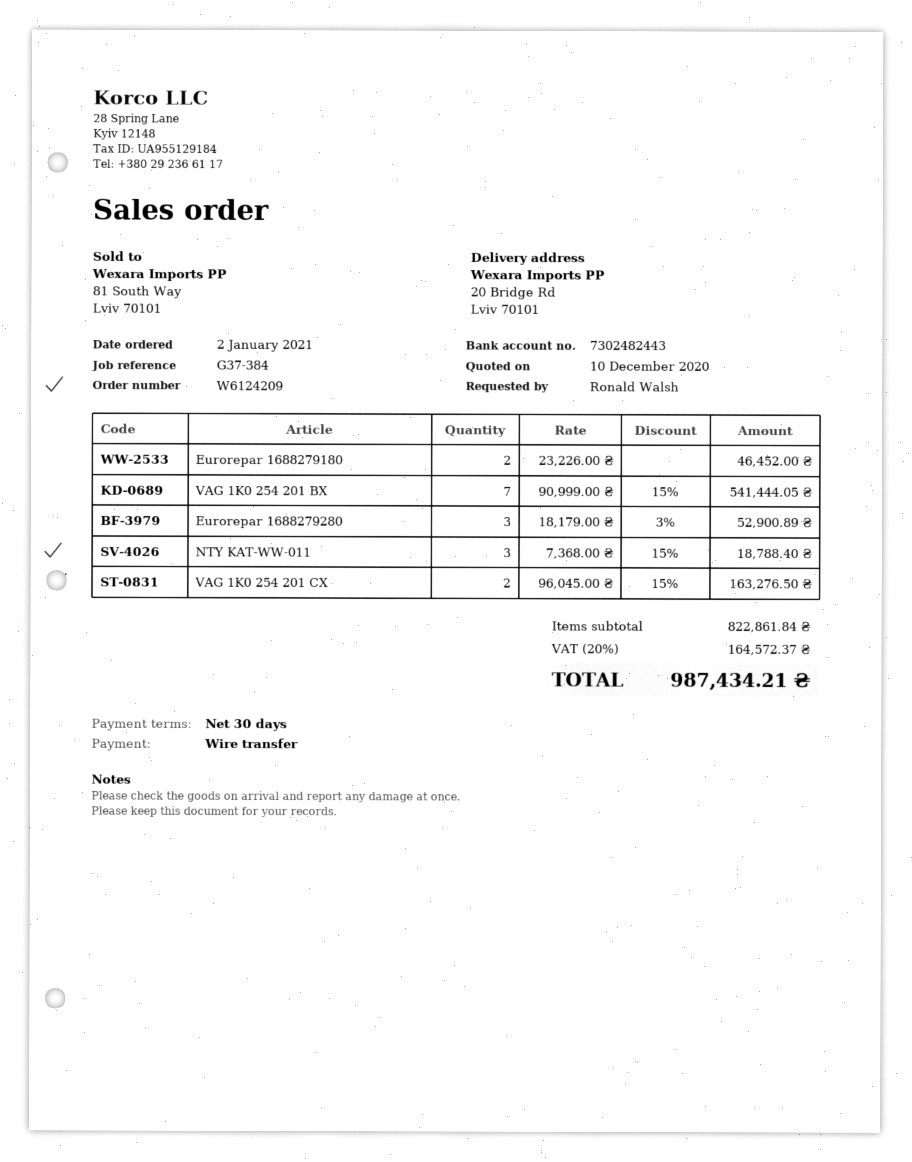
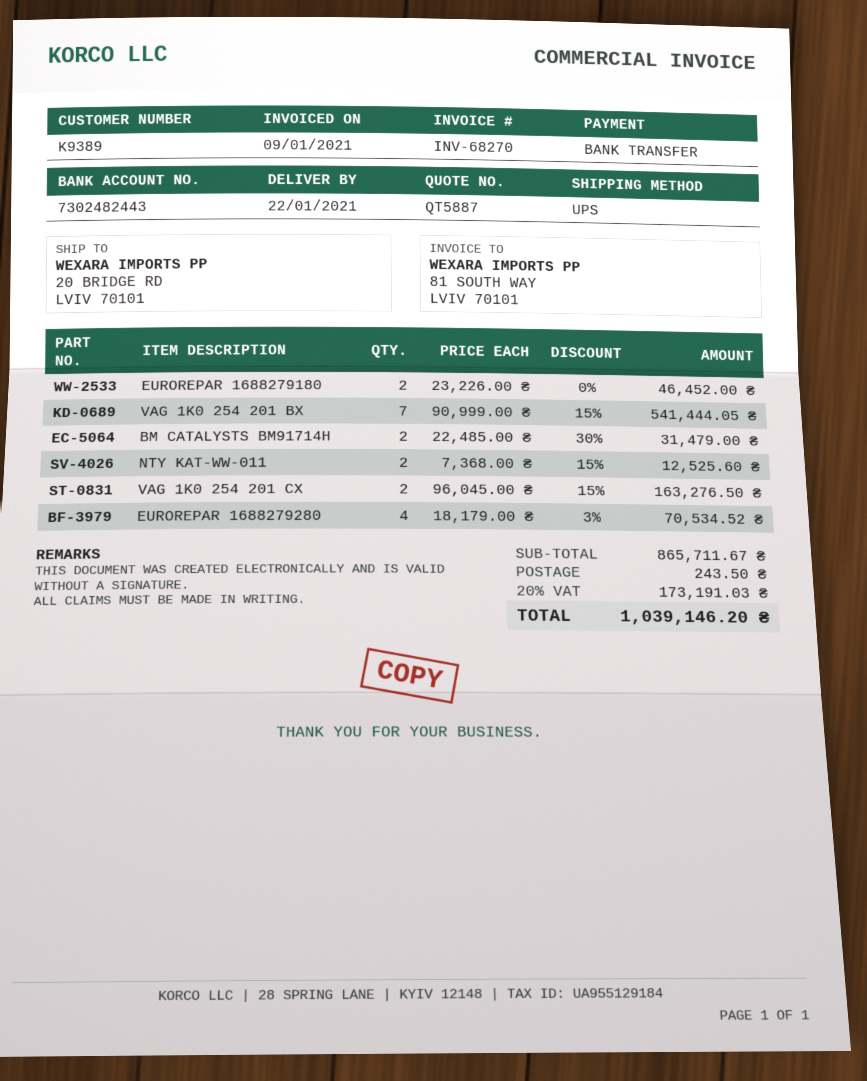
Eurorepar 1688279280: 3 x 18179.00 - 3% = 52900.89 -> 4 x 18179.00 - 3% = 70534.52
NTY KAT-WW-011: 3 x 7368.00 - 15% = 18788.40 -> 2 x 7368.00 - 15% = 12525.60
BM CATALYSTS BM91714H: none -> 2 x 22485.00 - 30% = 31479.00
subtotal: 822861.84 -> 865711.67
shipping: none -> 243.50
tax: 20% = 164572.37 -> 20% = 173191.03
total: 987434.21 -> 1039146.20

